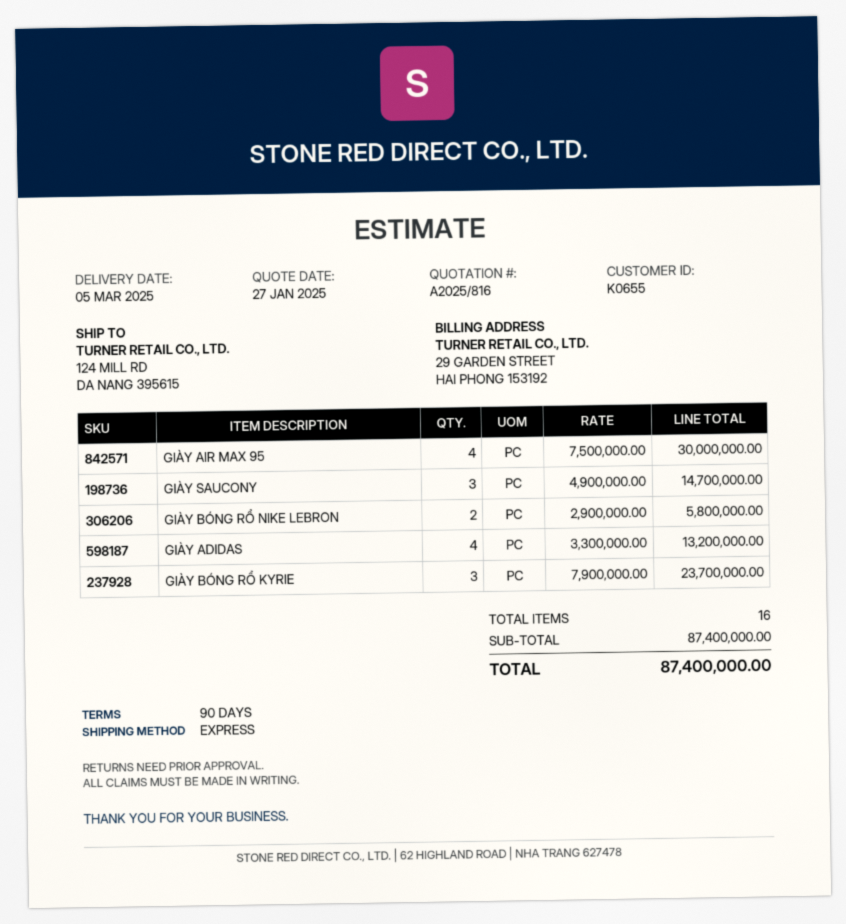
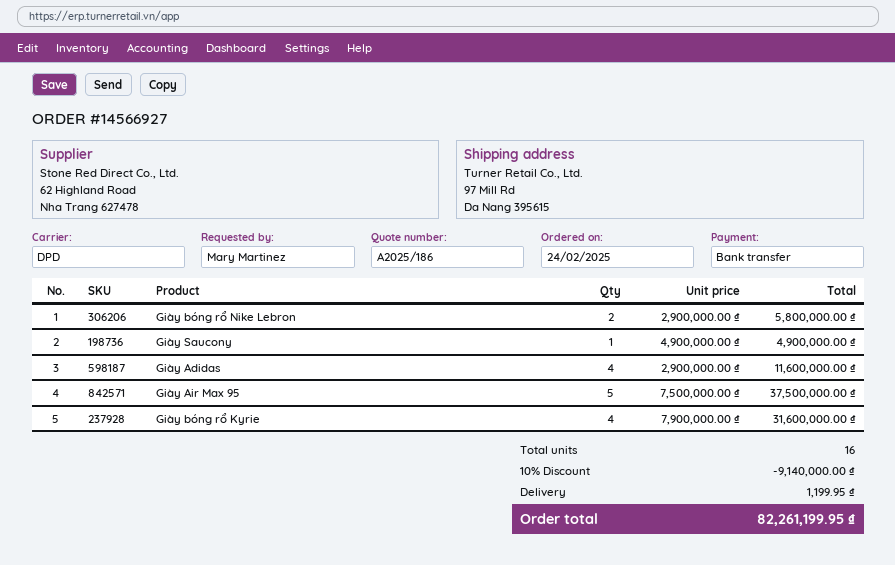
quote number: A2025/816 -> A2025/186
shipping method: express -> DPD
ship to: 124 MILL RD, DA NANG 395615 -> 97 Mill Rd, Da Nang 395615
GIÀY AIR MAX 95: 4 x 7500000.00 = 30000000.00 -> 5 x 7500000.00 = 37500000.00
GIÀY SAUCONY: 3 x 4900000.00 = 14700000.00 -> 1 x 4900000.00 = 4900000.00
GIÀY ADIDAS: 4 x 3300000.00 = 13200000.00 -> 4 x 2900000.00 = 11600000.00
GIÀY BÓNG RỔ KYRIE: 3 x 7900000.00 = 23700000.00 -> 4 x 7900000.00 = 31600000.00
discount: none -> 10% = 9140000.00
shipping: none -> 1199.95
total: 87400000.00 -> 82261199.95

